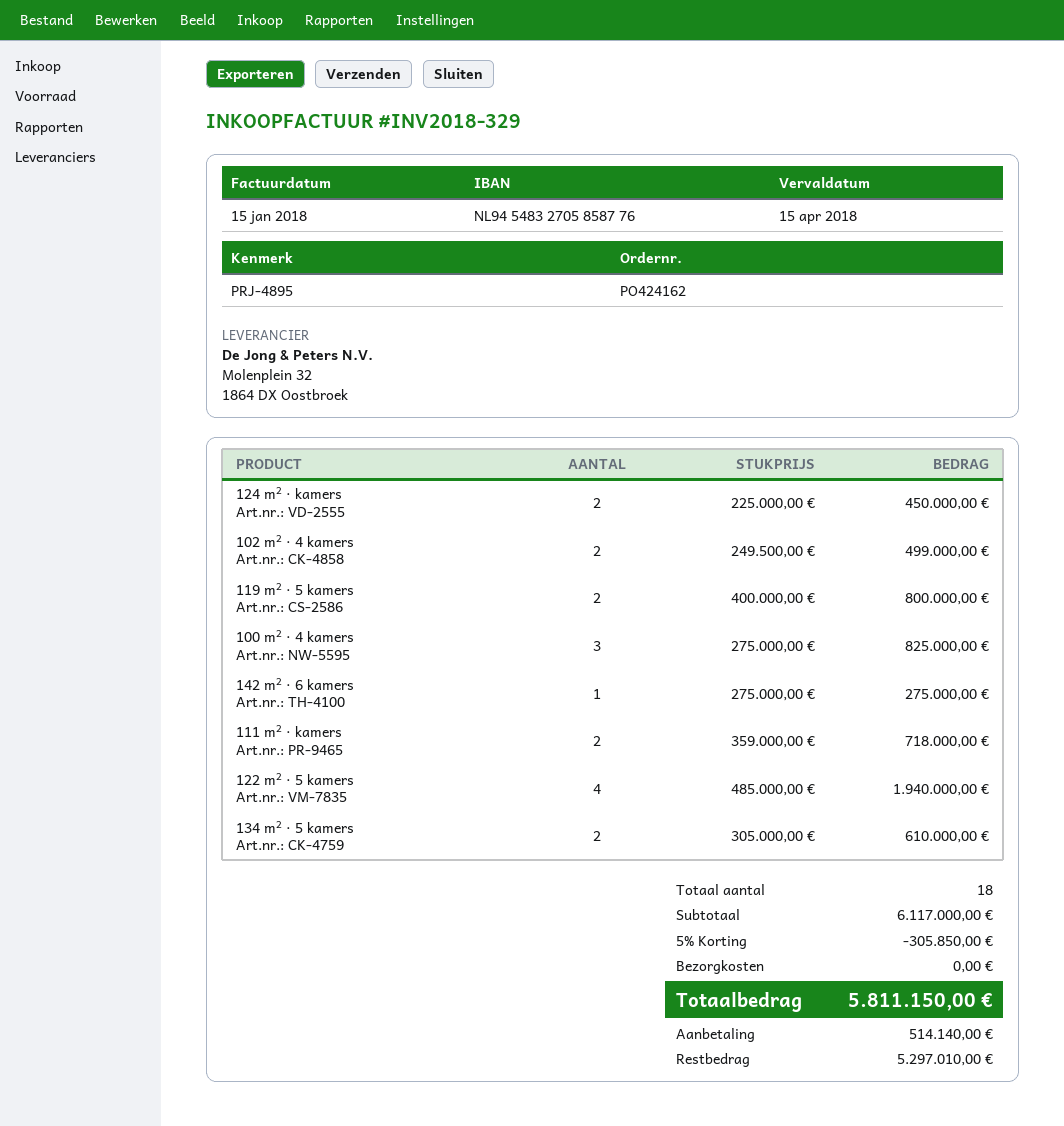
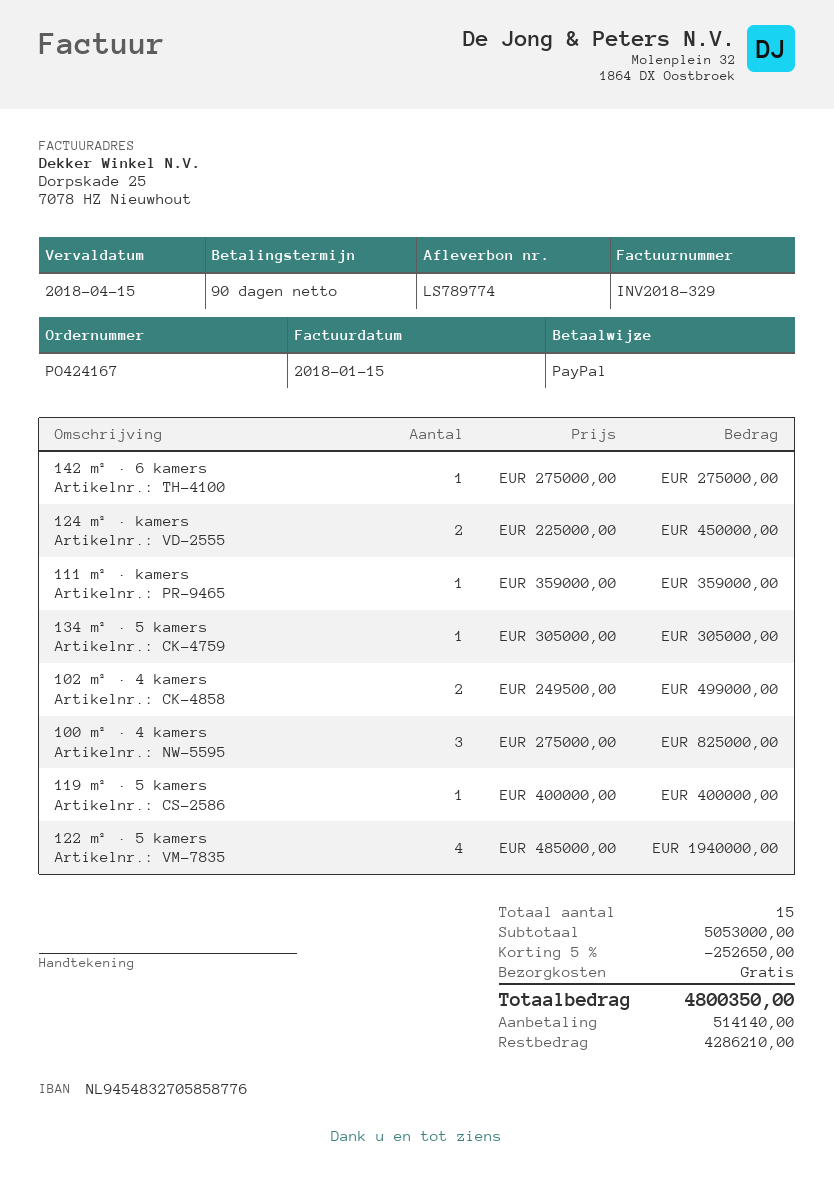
order number: PO424162 -> PO424167
119 m² · 5 kamers: 2 x 400000.00 = 800000.00 -> 1 x 400000.00 = 400000.00
111 m² · kamers: 2 x 359000.00 = 718000.00 -> 1 x 359000.00 = 359000.00
134 m² · 5 kamers: 2 x 305000.00 = 610000.00 -> 1 x 305000.00 = 305000.00
total quantity: 18 -> 15
subtotal: 6117000.00 -> 5053000.00
discount: 5% = 305850.00 -> 5% = 252650.00
total: 5811150.00 -> 4800350.00
balance: 5297010.00 -> 4286210.00

